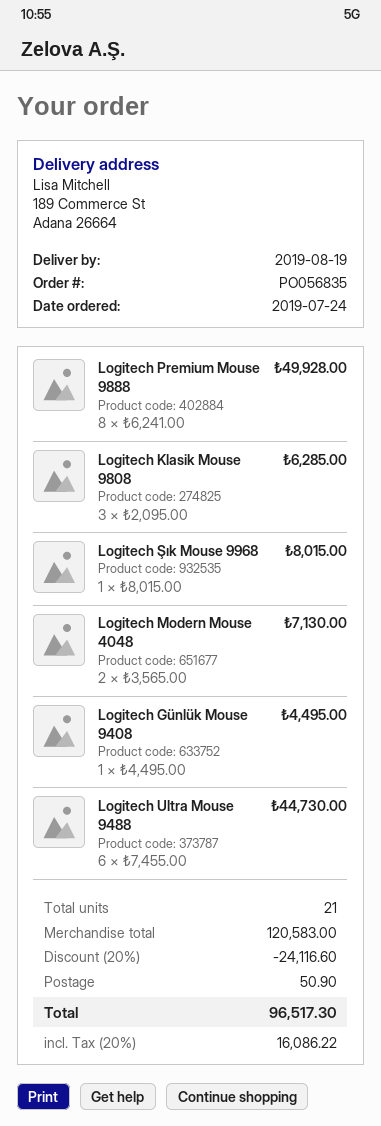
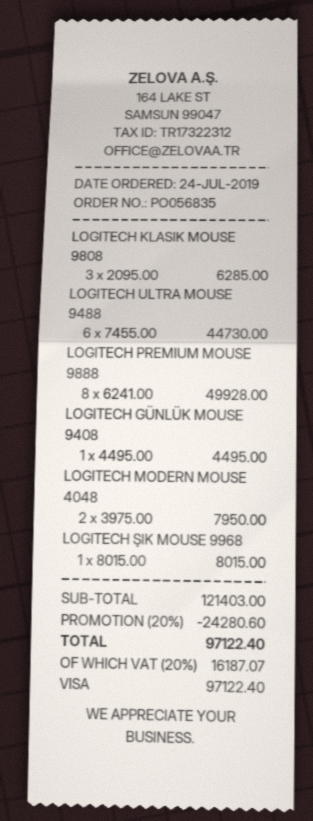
Logitech Modern Mouse 4048: 2 x 3565.00 = 7130.00 -> 2 x 3975.00 = 7950.00
subtotal: 120583.00 -> 121403.00
discount: 20% = 24116.60 -> 20% = 24280.60
shipping: 50.90 -> none
tax: 20% = 16086.22 -> 20% = 16187.07
total: 96517.30 -> 97122.40

